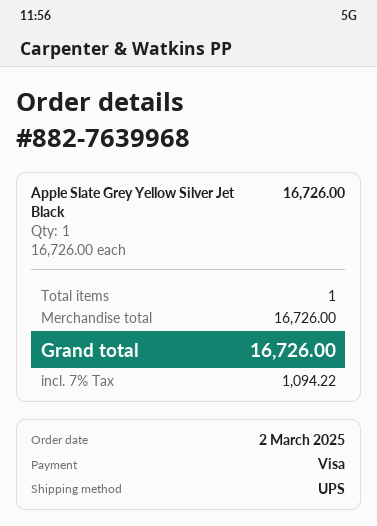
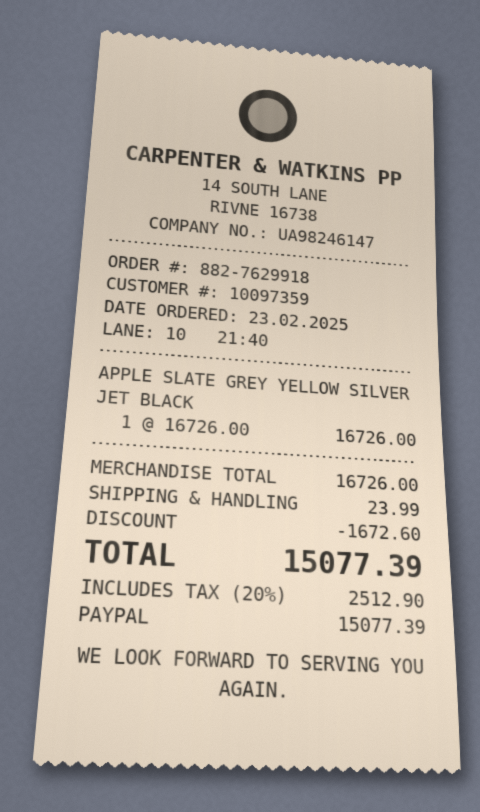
order number: 882-7639968 -> 882-7629918
order date: 2025-03-02 -> 2025-02-23
payment method: Visa -> PayPal
discount: none -> 1672.60
shipping: none -> 23.99
tax: 7% = 1094.22 -> 20% = 2512.90
total: 16726.00 -> 15077.39

